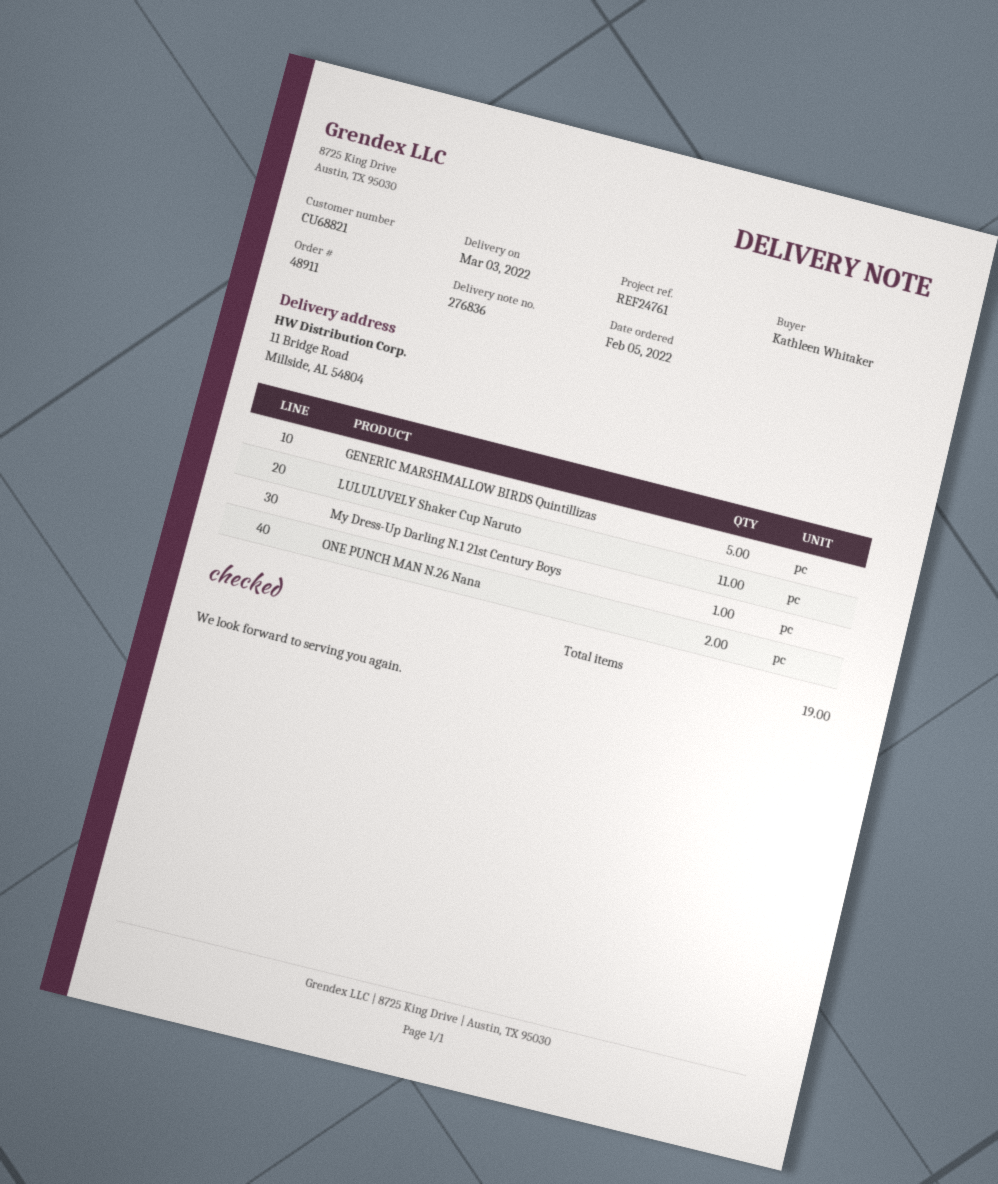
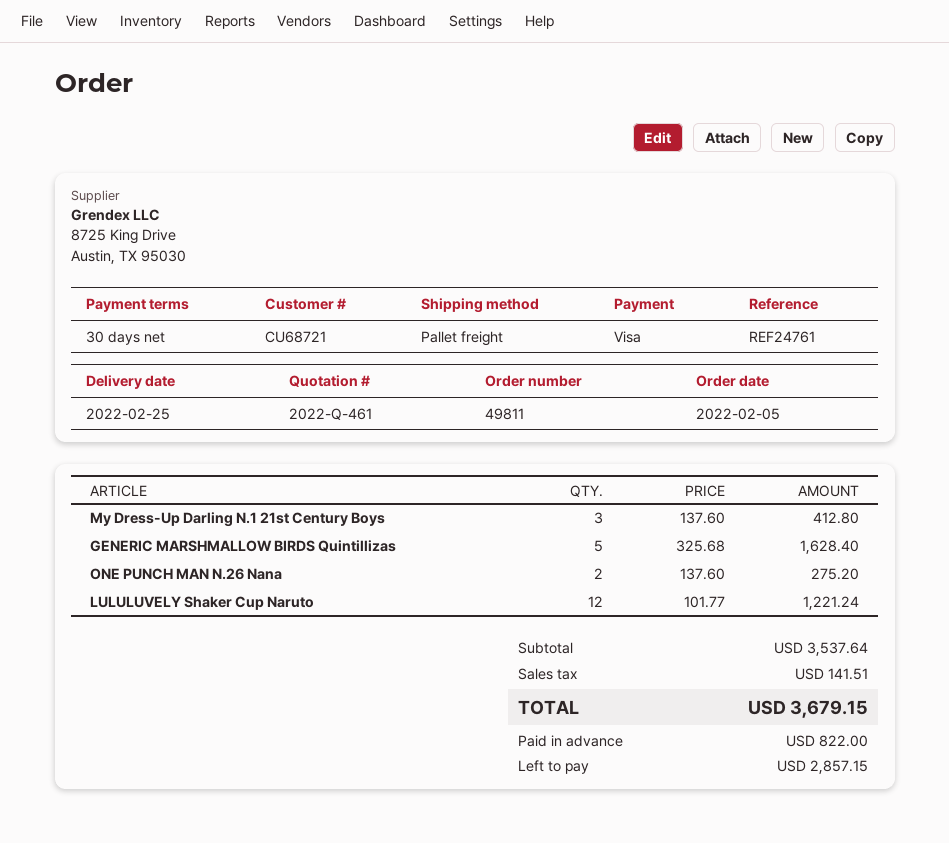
order number: 48911 -> 49811
delivery date: 2022-03-03 -> 2022-02-25
customer number: CU68821 -> CU68721
LULULUVELY Shaker Cup Naruto: 11 -> 12
My Dress-Up Darling N.1 21st Century Boys: 1 -> 3

